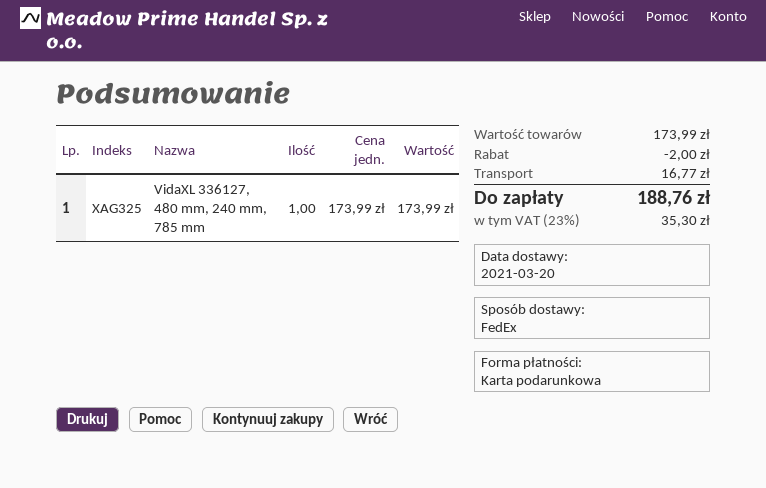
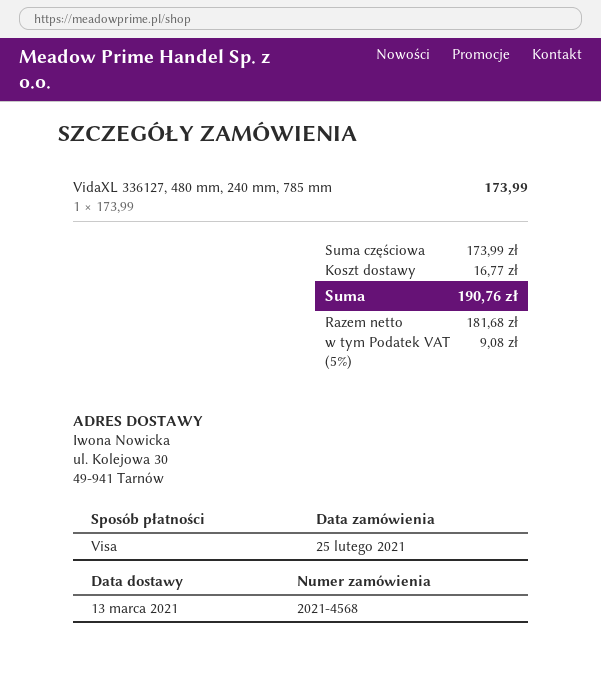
delivery date: 2021-03-20 -> 2021-03-13
payment method: gift card -> Visa
discount: 2.00 -> none
tax: 23% = 35.30 -> 5% = 9.08
total: 188.76 -> 190.76

